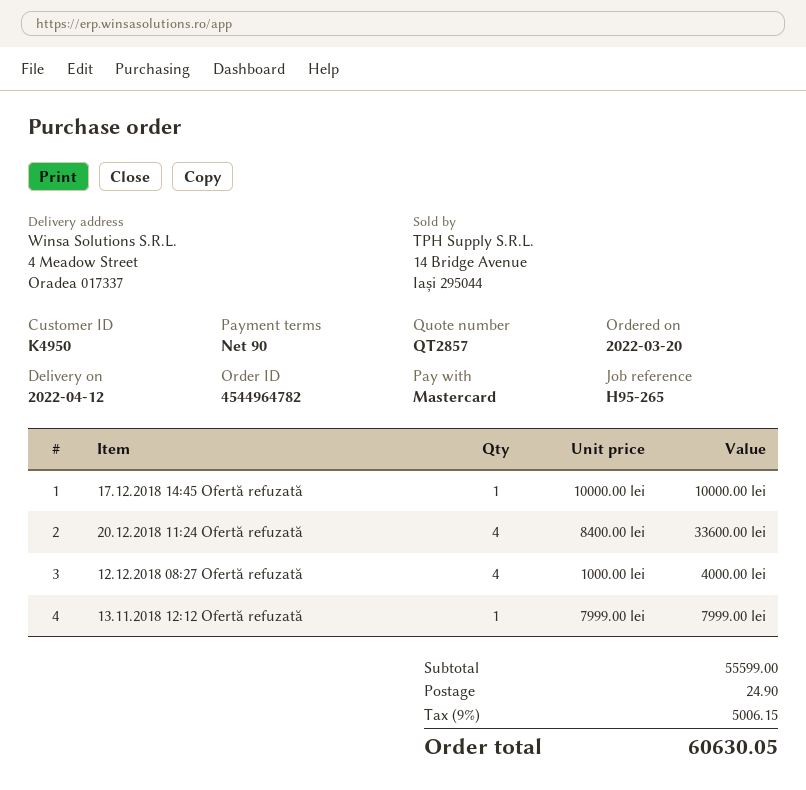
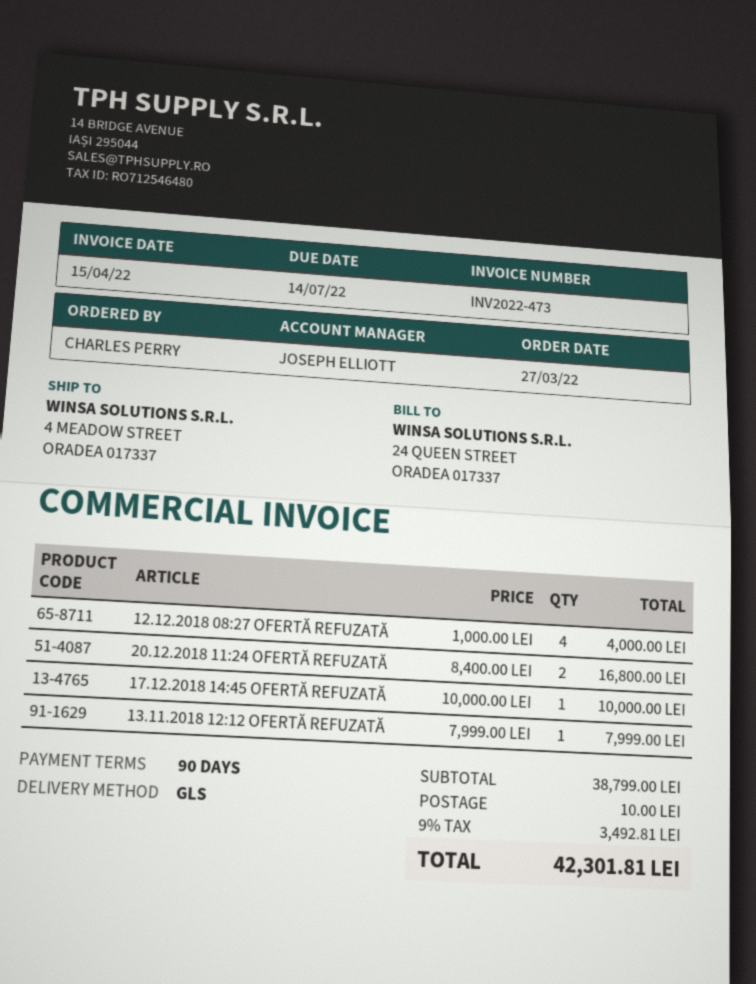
order date: 2022-03-20 -> 2022-03-27
20.12.2018 11:24 Ofertă refuzată: 4 x 8400.00 = 33600.00 -> 2 x 8400.00 = 16800.00
subtotal: 55599.00 -> 38799.00
shipping: 24.90 -> 10.00
tax: 9% = 5006.15 -> 9% = 3492.81
total: 60630.05 -> 42301.81

